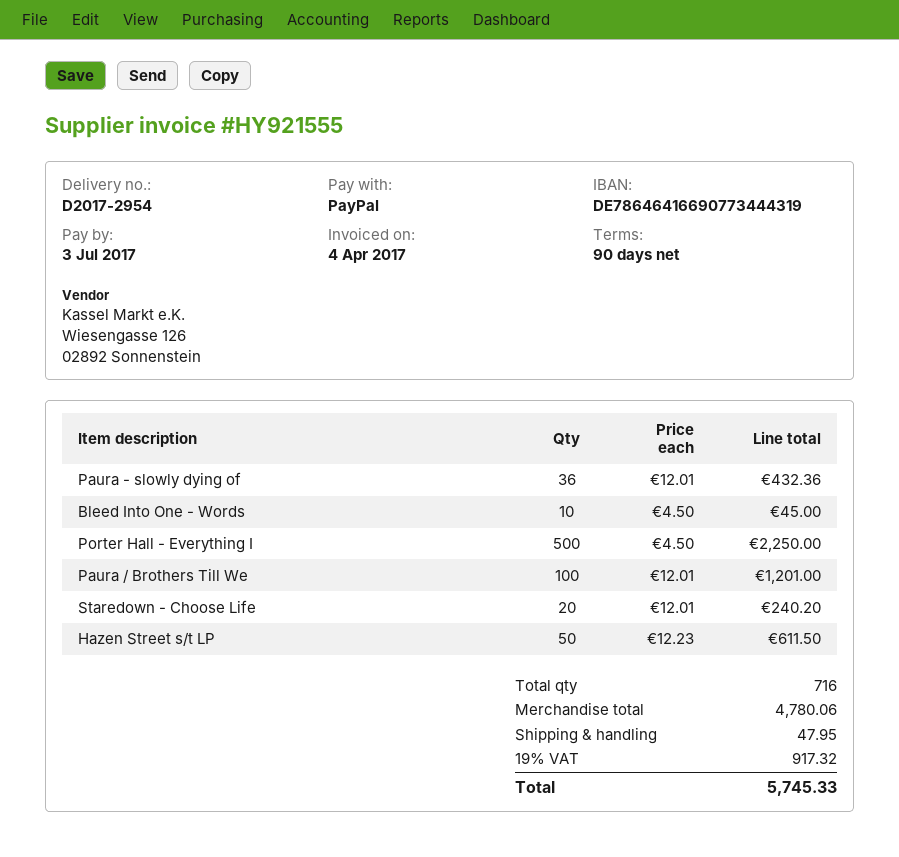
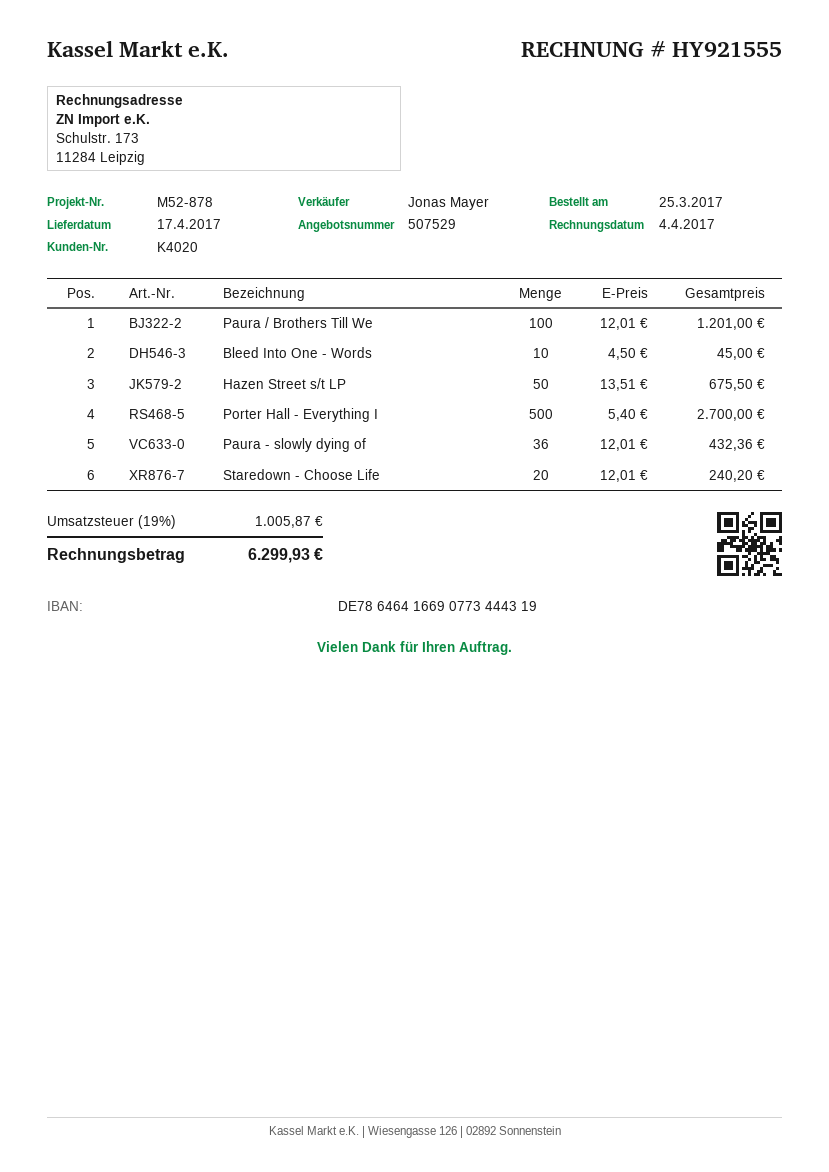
Porter Hall - Everything I: 500 x 4.50 = 2250.00 -> 500 x 5.40 = 2700.00
Hazen Street s/t LP: 50 x 12.23 = 611.50 -> 50 x 13.51 = 675.50
shipping: 47.95 -> none
tax: 19% = 917.32 -> 19% = 1005.87
total: 5745.33 -> 6299.93

